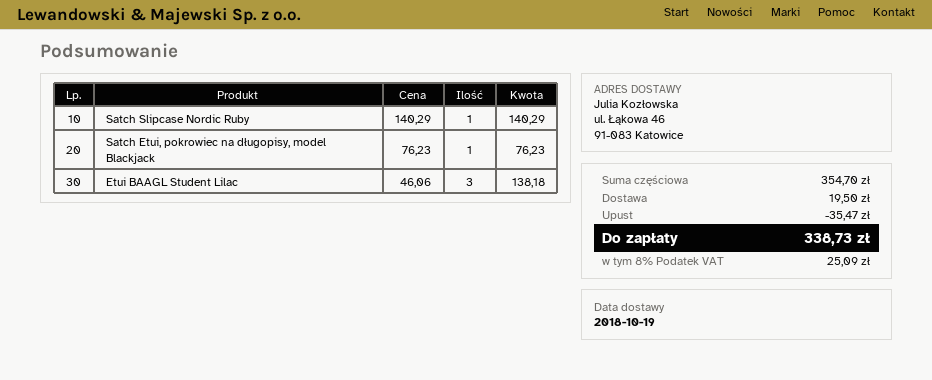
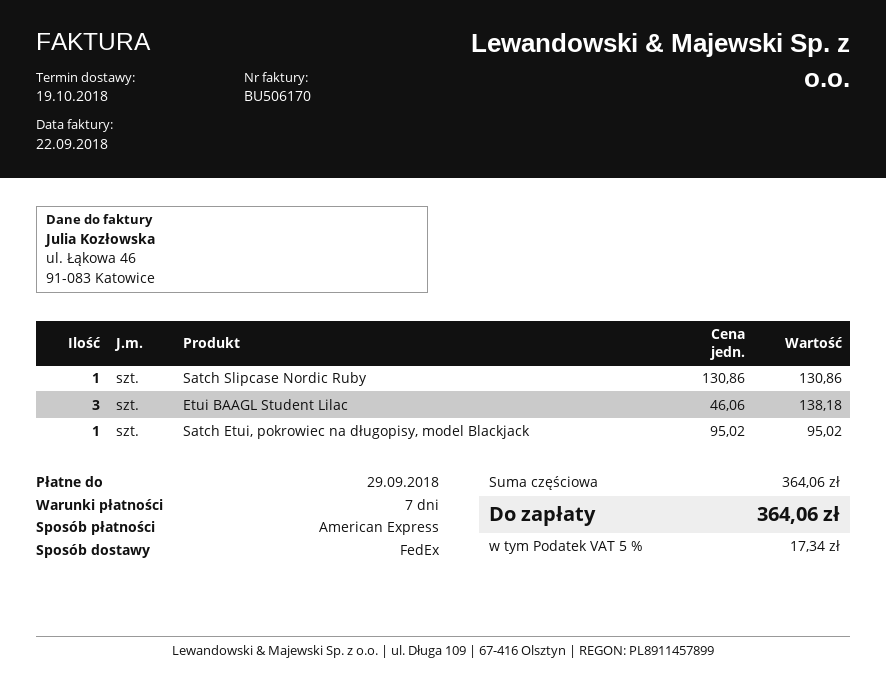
Satch Slipcase Nordic Ruby: 1 x 140.29 = 140.29 -> 1 x 130.86 = 130.86
Satch Etui, pokrowiec na długopisy, model Blackjack: 1 x 76.23 = 76.23 -> 1 x 95.02 = 95.02
subtotal: 354.70 -> 364.06
discount: 35.47 -> none
shipping: 19.50 -> none
tax: 8% = 25.09 -> 5% = 17.34
total: 338.73 -> 364.06

